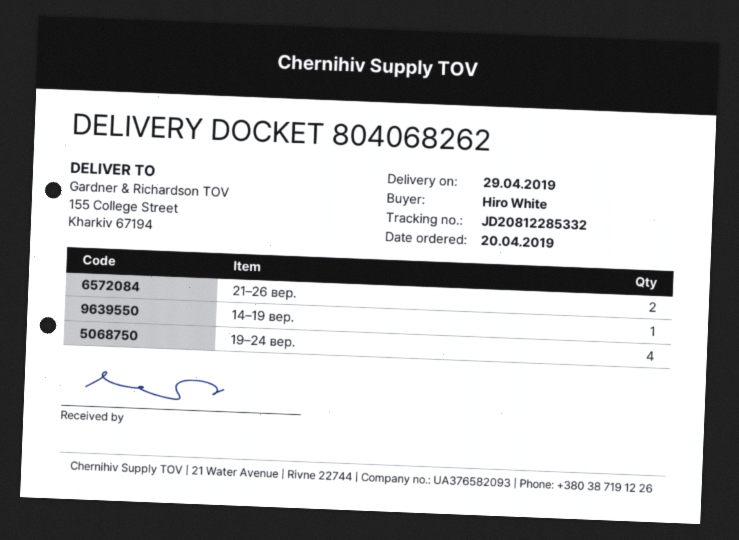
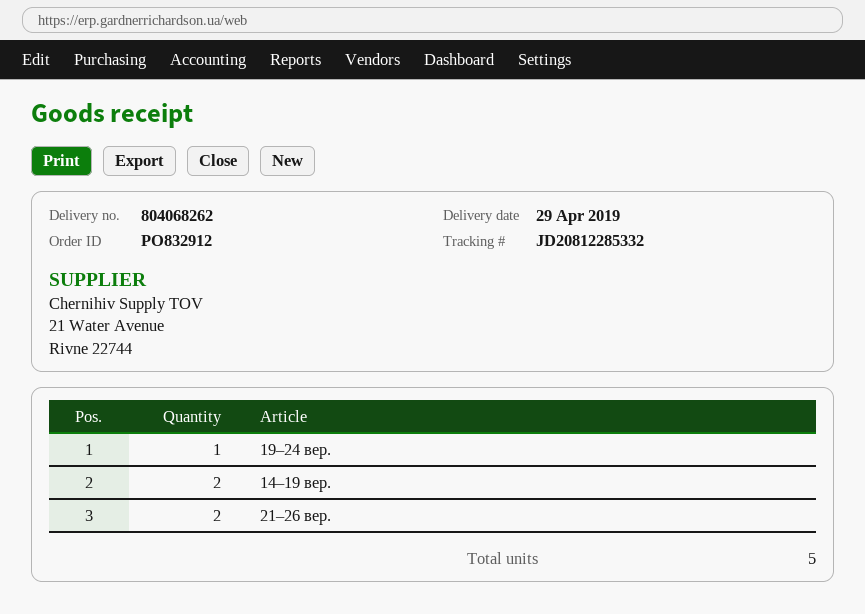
14–19 вер.: 1 -> 2
19–24 вер.: 4 -> 1

